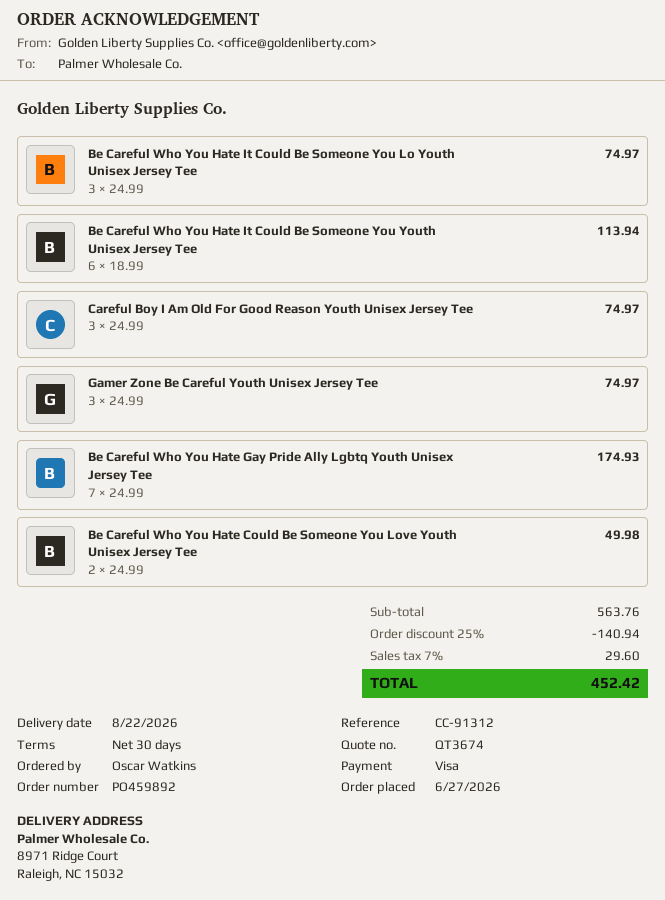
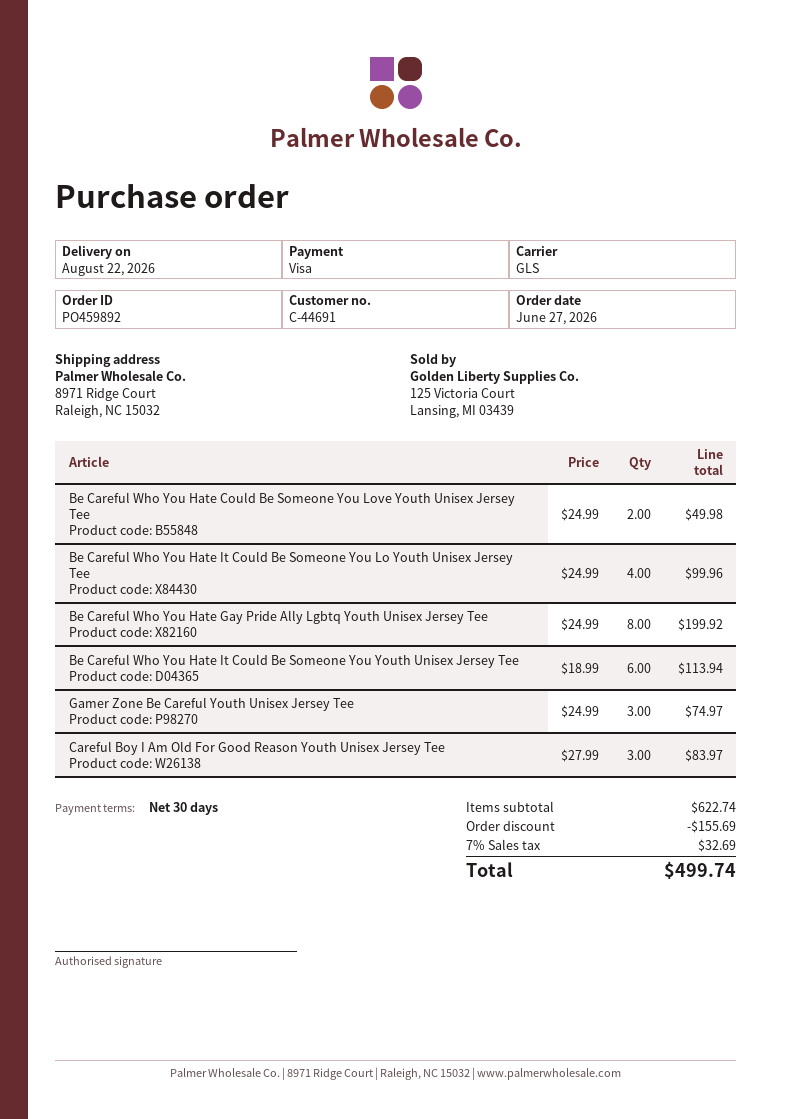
Be Careful Who You Hate It Could Be Someone You Lo Youth Unisex Jersey Tee: 3 x 24.99 = 74.97 -> 4 x 24.99 = 99.96
Careful Boy I Am Old For Good Reason Youth Unisex Jersey Tee: 3 x 24.99 = 74.97 -> 3 x 27.99 = 83.97
Be Careful Who You Hate Gay Pride Ally Lgbtq Youth Unisex Jersey Tee: 7 x 24.99 = 174.93 -> 8 x 24.99 = 199.92
subtotal: 563.76 -> 622.74
discount: 140.94 -> 155.69
tax: 7% = 29.60 -> 7% = 32.69
total: 452.42 -> 499.74

